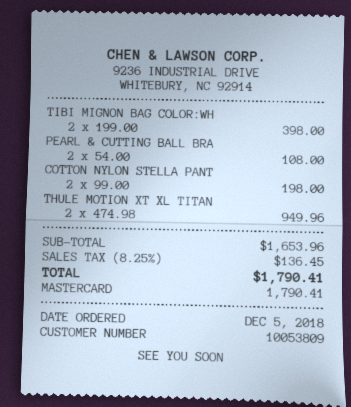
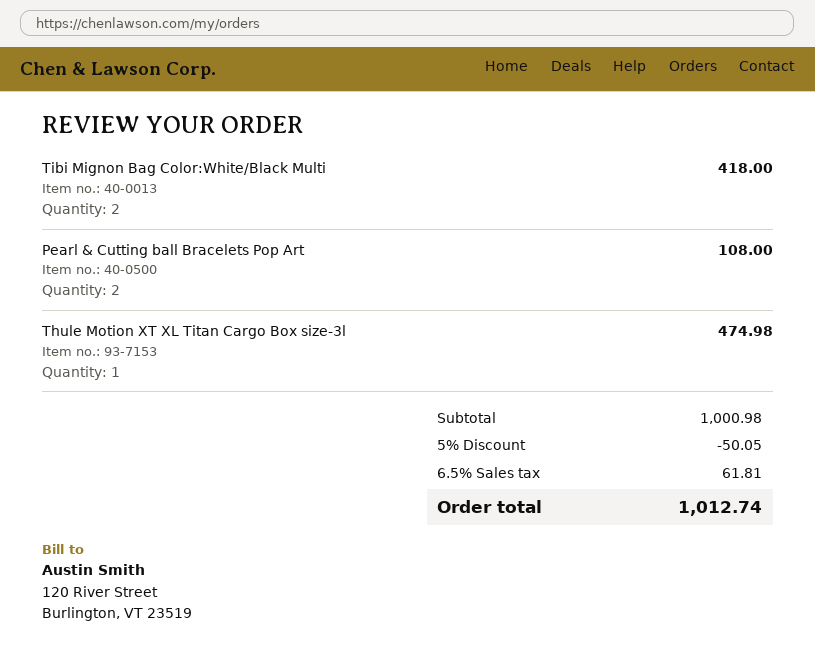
TIBI MIGNON BAG COLOR:WH: 2 for 398.00 -> 2 for 418.00
COTTON NYLON STELLA PANT: 2 for 198.00 -> none
THULE MOTION XT XL TITAN: 2 for 949.96 -> 1 for 474.98
subtotal: 1653.96 -> 1000.98
discount: none -> 5% = 50.05
tax: 8.25% = 136.45 -> 6.5% = 61.81
total: 1790.41 -> 1012.74

